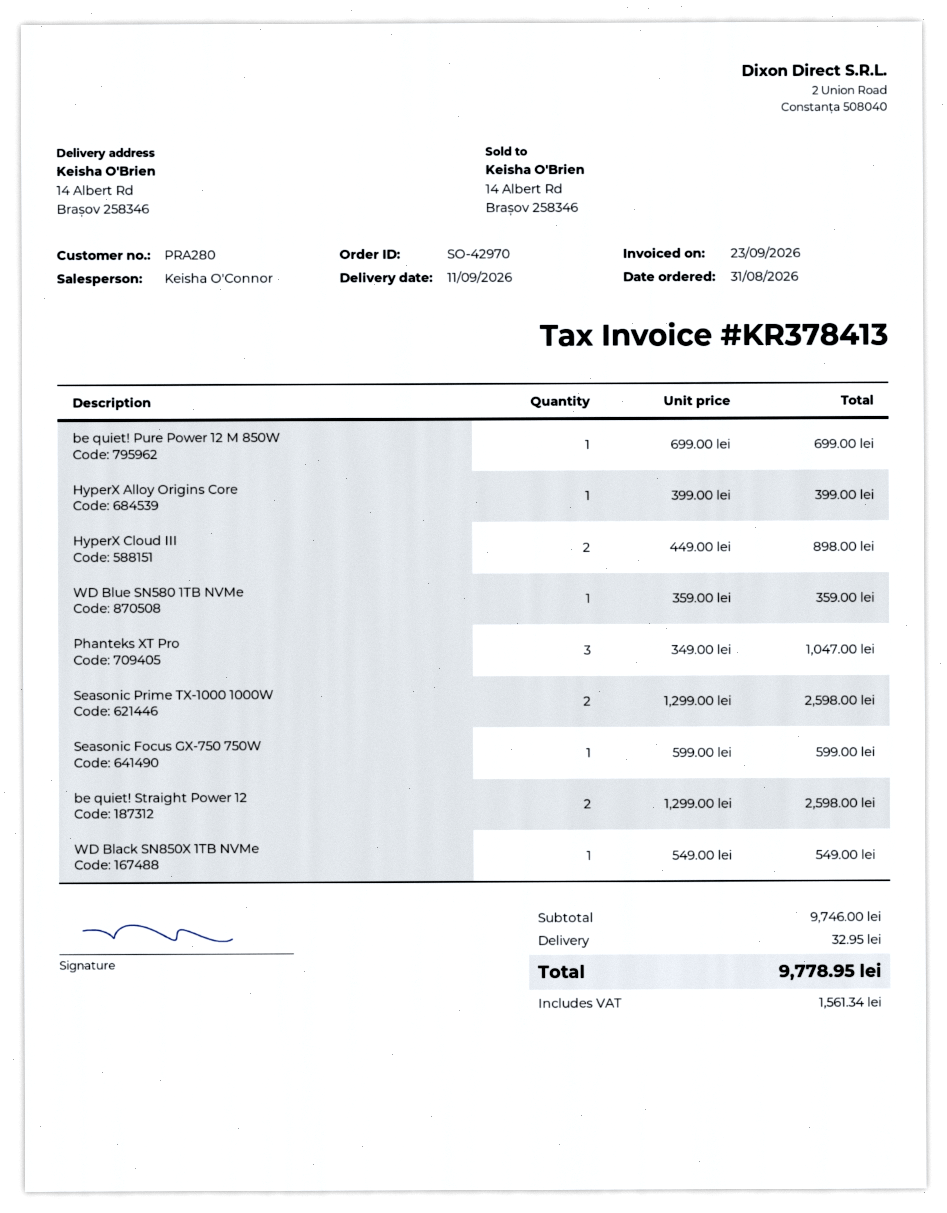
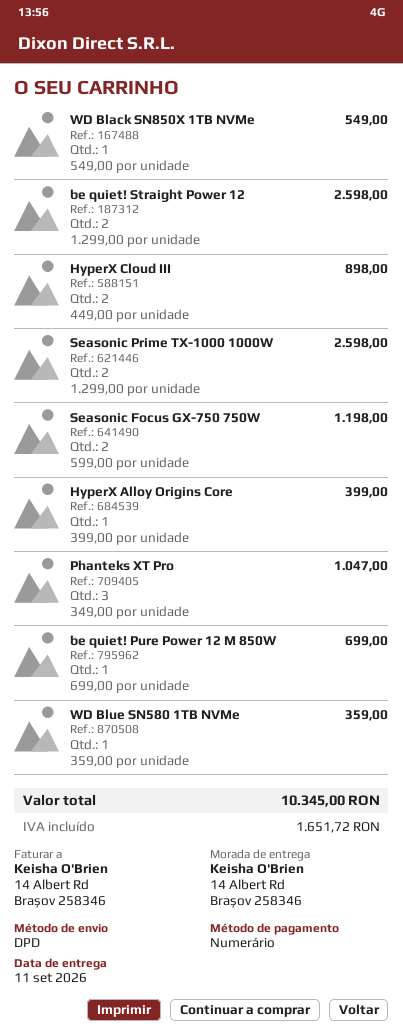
Seasonic Focus GX-750 750W: 1 x 599.00 = 599.00 -> 2 x 599.00 = 1198.00
shipping: 32.95 -> none
tax: 1561.34 -> 1651.72
total: 9778.95 -> 10345.00

